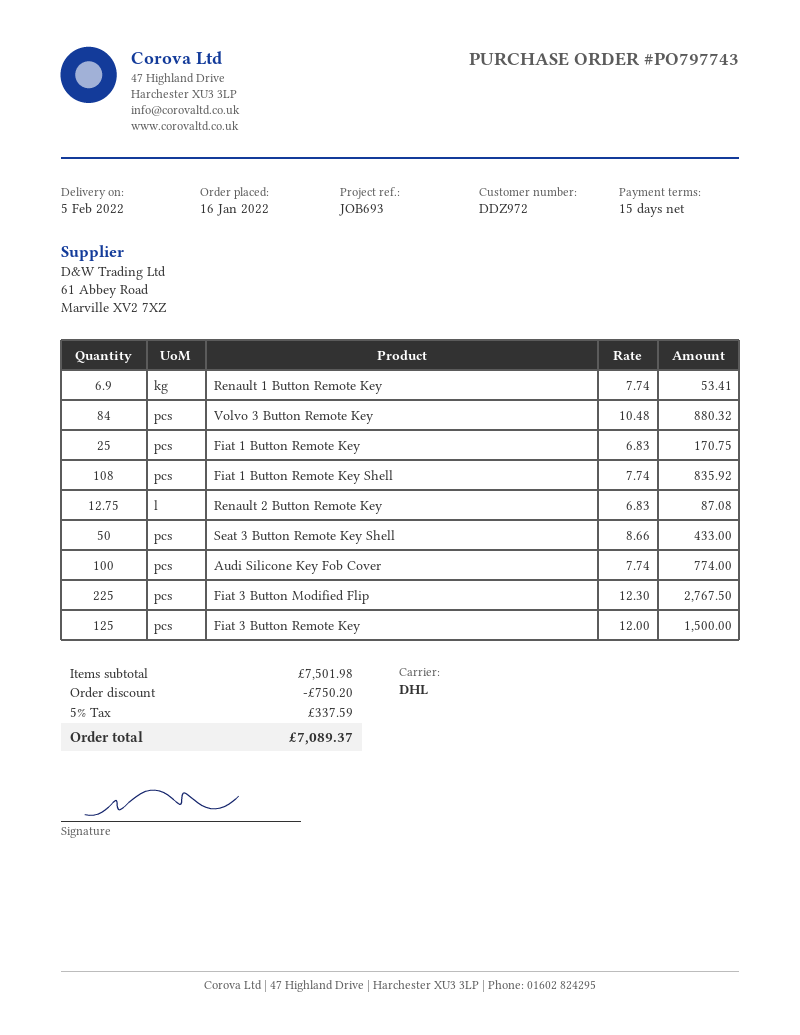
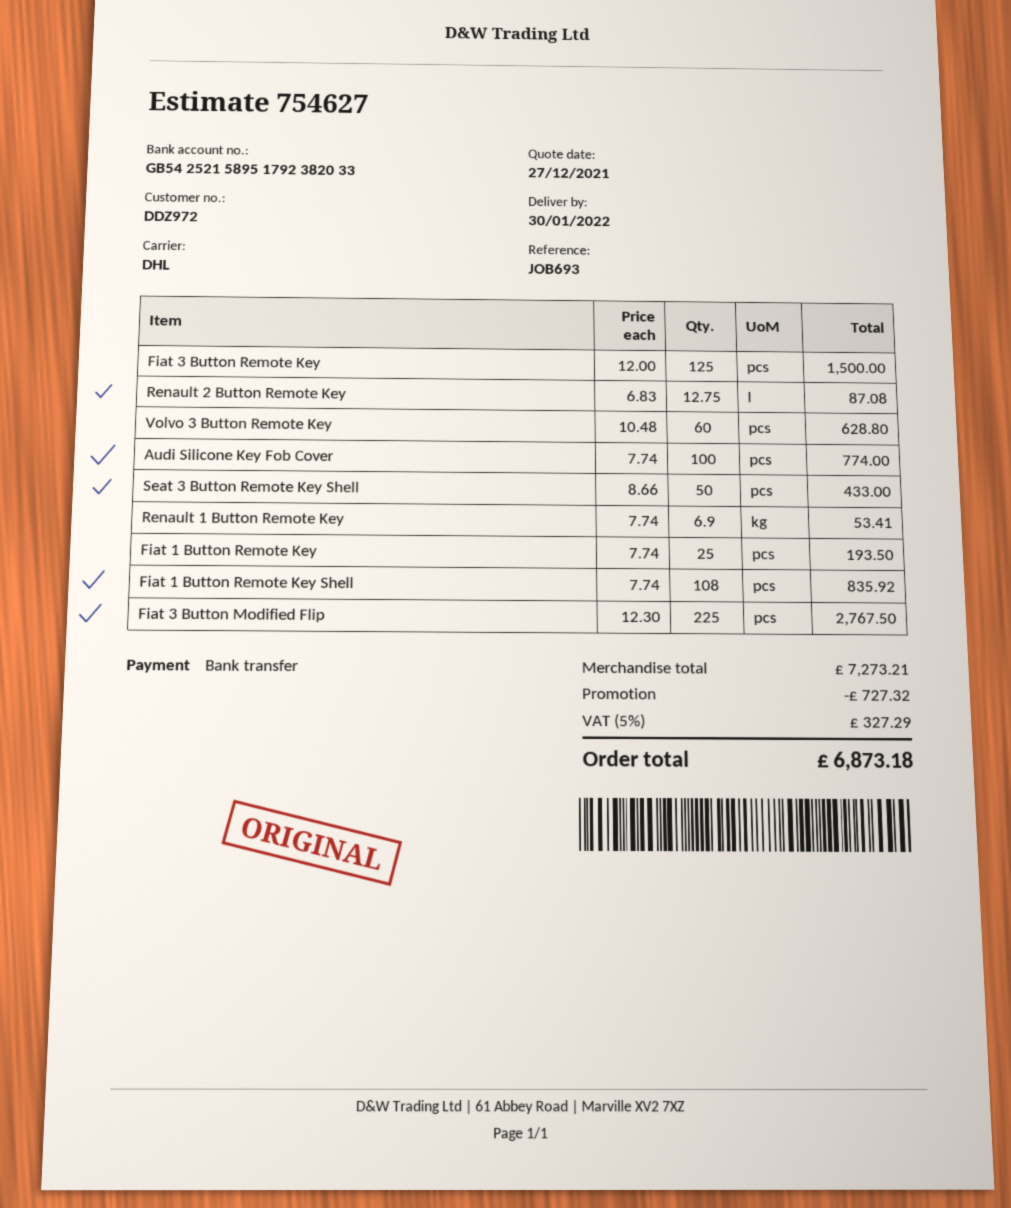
delivery date: 2022-02-05 -> 2022-01-30
Volvo 3 Button Remote Key: 84 x 10.48 = 880.32 -> 60 x 10.48 = 628.80
Fiat 1 Button Remote Key: 25 x 6.83 = 170.75 -> 25 x 7.74 = 193.50
subtotal: 7501.98 -> 7273.21
discount: 750.20 -> 727.32
tax: 5% = 337.59 -> 5% = 327.29
total: 7089.37 -> 6873.18

